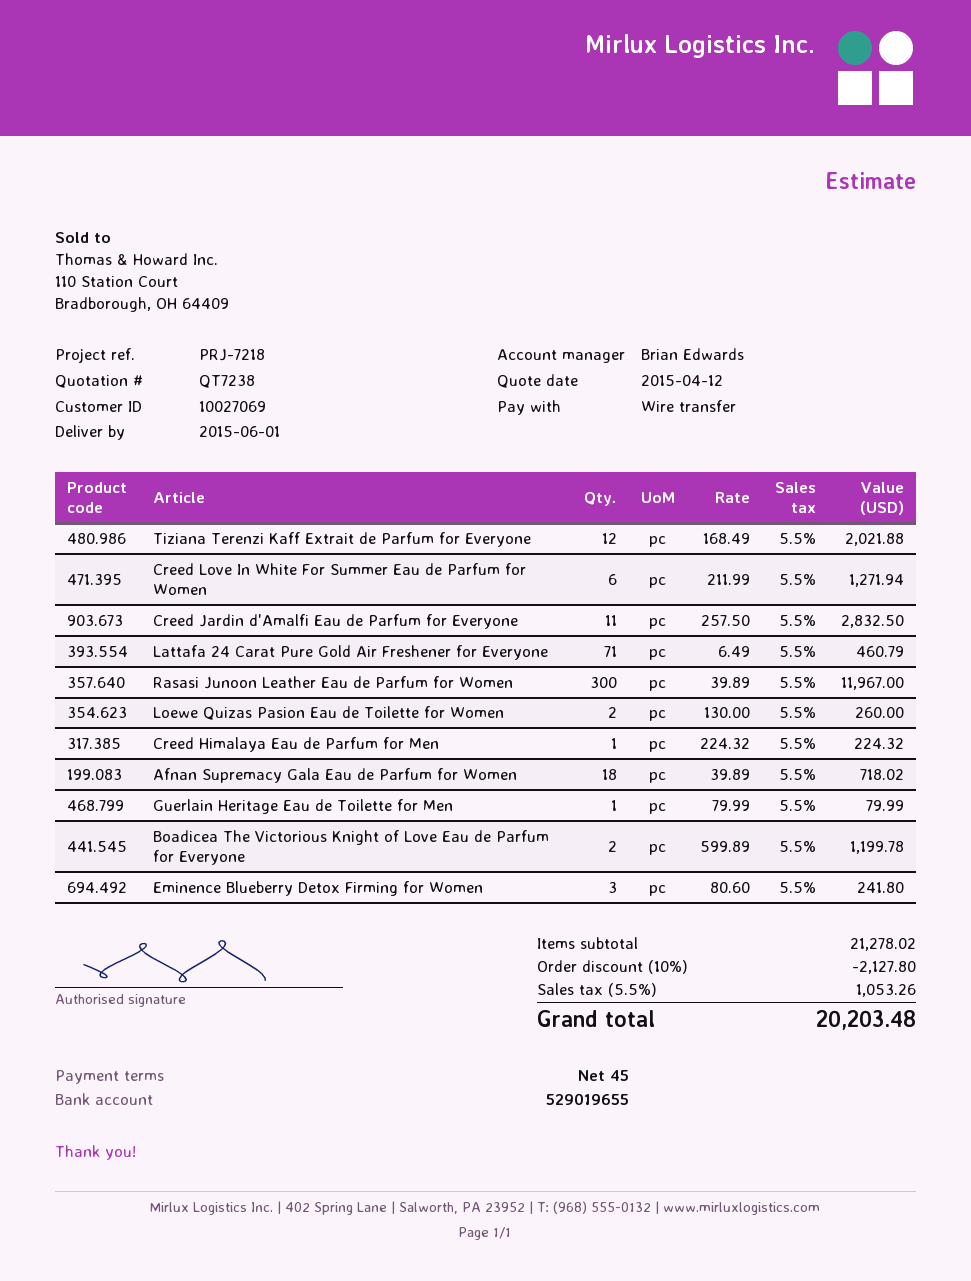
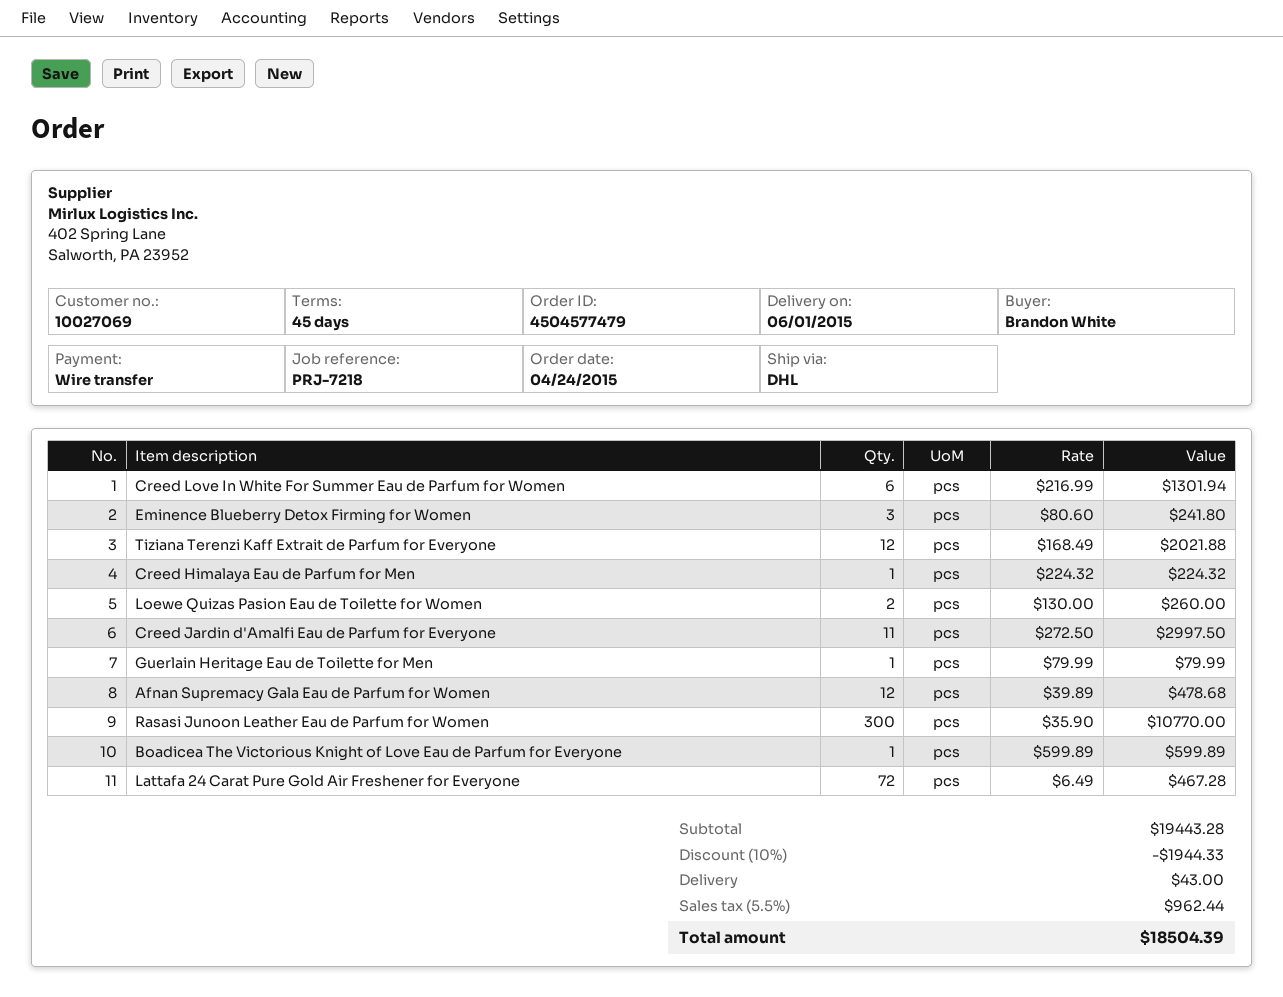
Creed Love In White For Summer Eau de Parfum for Women: 6 x 211.99 = 1271.94 -> 6 x 216.99 = 1301.94
Creed Jardin d'Amalfi Eau de Parfum for Everyone: 11 x 257.50 = 2832.50 -> 11 x 272.50 = 2997.50
Lattafa 24 Carat Pure Gold Air Freshener for Everyone: 71 x 6.49 = 460.79 -> 72 x 6.49 = 467.28
Rasasi Junoon Leather Eau de Parfum for Women: 300 x 39.89 = 11967.00 -> 300 x 35.90 = 10770.00
Afnan Supremacy Gala Eau de Parfum for Women: 18 x 39.89 = 718.02 -> 12 x 39.89 = 478.68
Boadicea The Victorious Knight of Love Eau de Parfum for Everyone: 2 x 599.89 = 1199.78 -> 1 x 599.89 = 599.89
subtotal: 21278.02 -> 19443.28
discount: 10% = 2127.80 -> 10% = 1944.33
shipping: none -> 43.00
tax: 5.5% = 1053.26 -> 5.5% = 962.44
total: 20203.48 -> 18504.39

